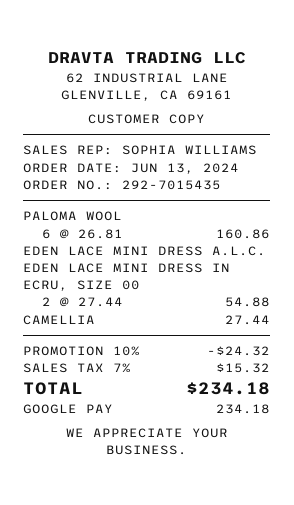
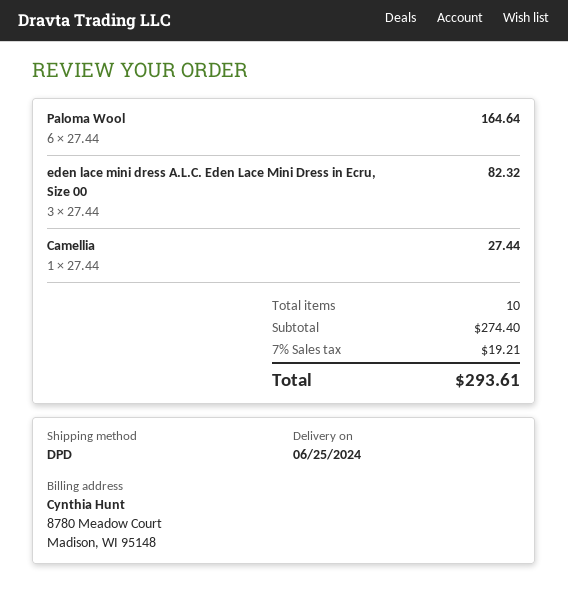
PALOMA WOOL: 6 x 26.81 = 160.86 -> 6 x 27.44 = 164.64
EDEN LACE MINI DRESS A.L.C. EDEN LACE MINI DRESS IN ECRU, SIZE 00: 2 x 27.44 = 54.88 -> 3 x 27.44 = 82.32
discount: 10% = 24.32 -> none
tax: 7% = 15.32 -> 7% = 19.21
total: 234.18 -> 293.61

